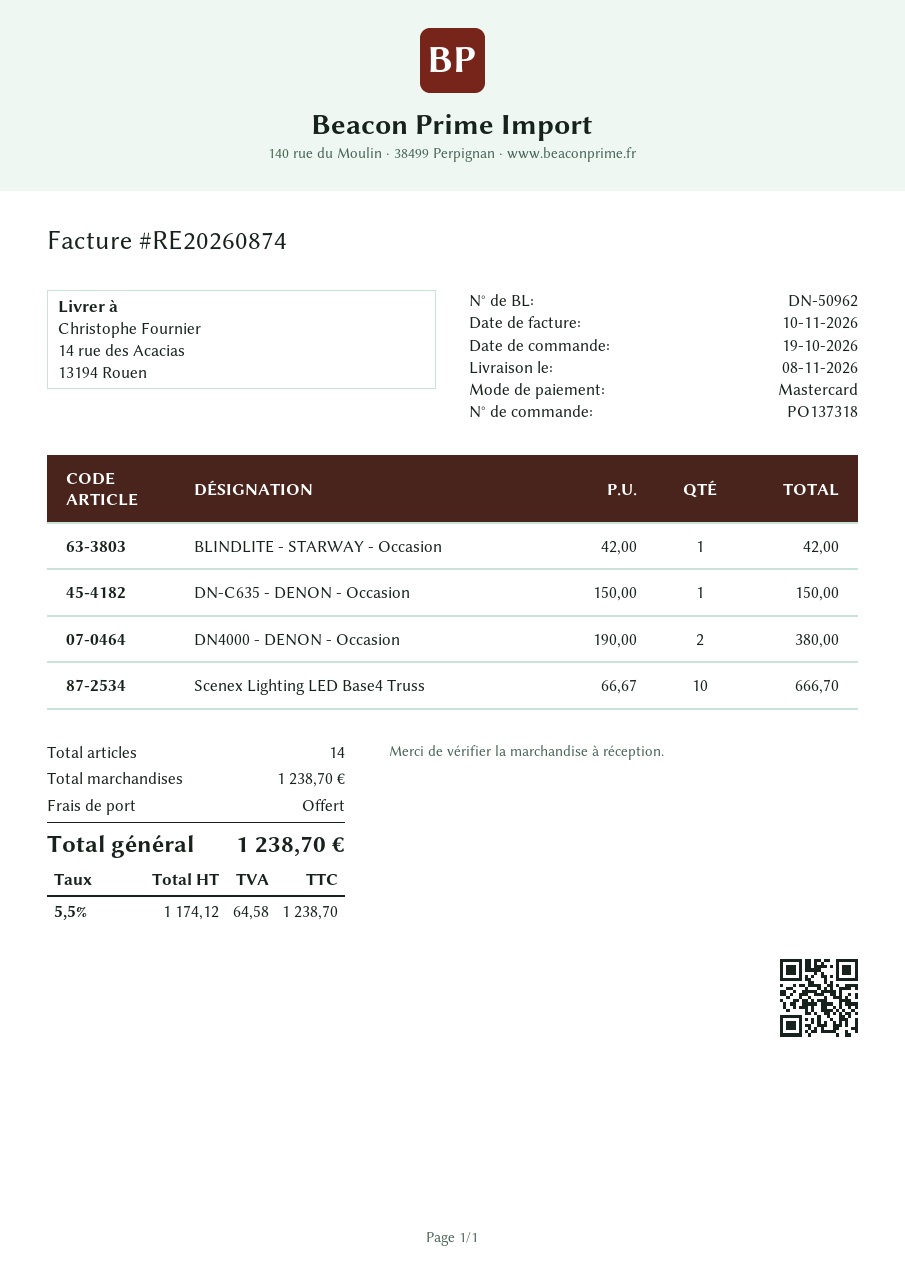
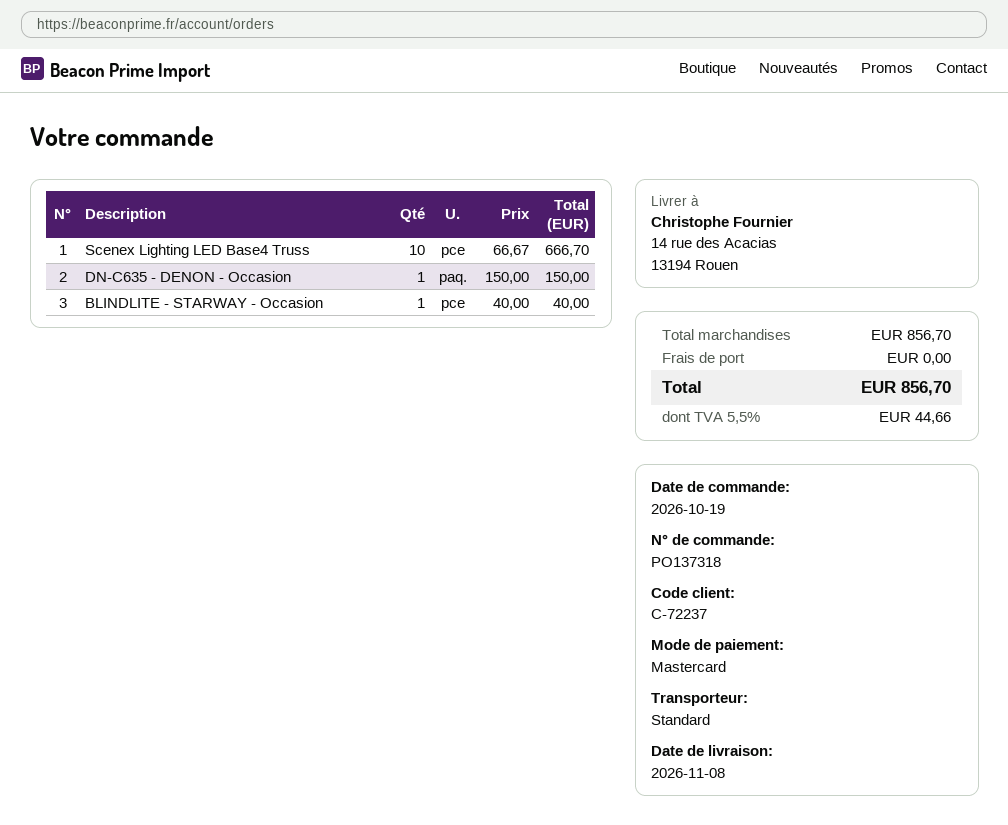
BLINDLITE - STARWAY - Occasion: 1 x 42.00 = 42.00 -> 1 x 40.00 = 40.00
DN4000 - DENON - Occasion: 2 x 190.00 = 380.00 -> none
subtotal: 1238.70 -> 856.70
tax: 5.5% = 64.58 -> 5.5% = 44.66
total: 1238.70 -> 856.70

